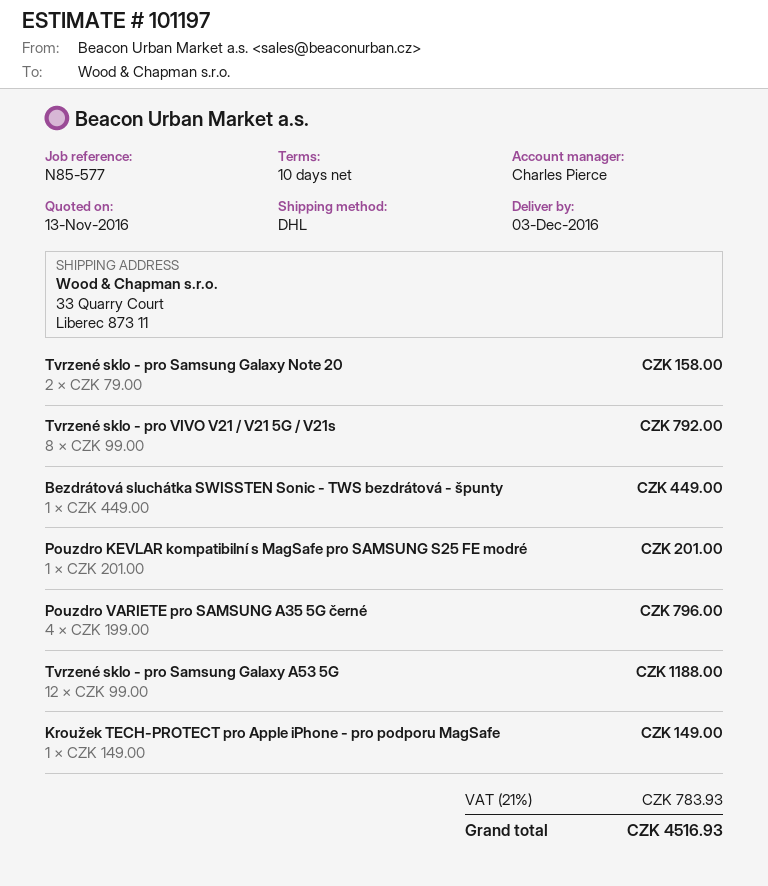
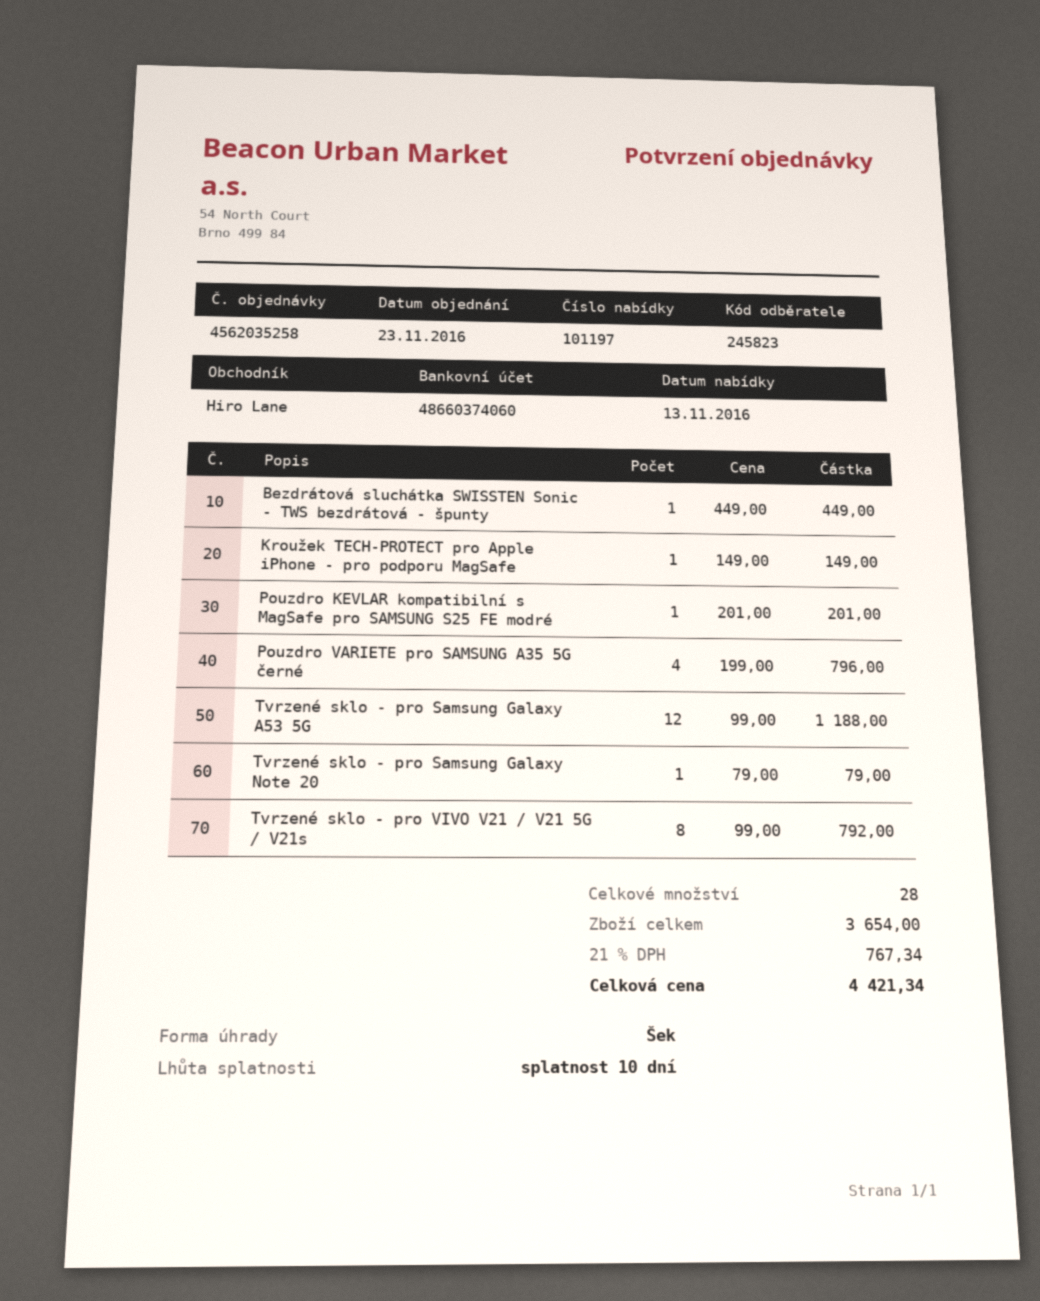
sales rep: Charles Pierce -> Hiro Lane
Tvrzené sklo - pro Samsung Galaxy Note 20: 2 x 79.00 = 158.00 -> 1 x 79.00 = 79.00
tax: 21% = 783.93 -> 21% = 767.34
total: 4516.93 -> 4421.34

